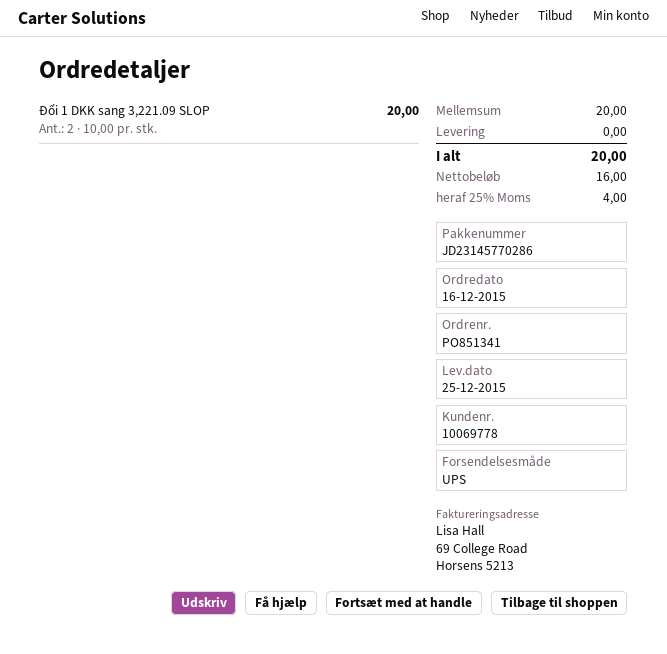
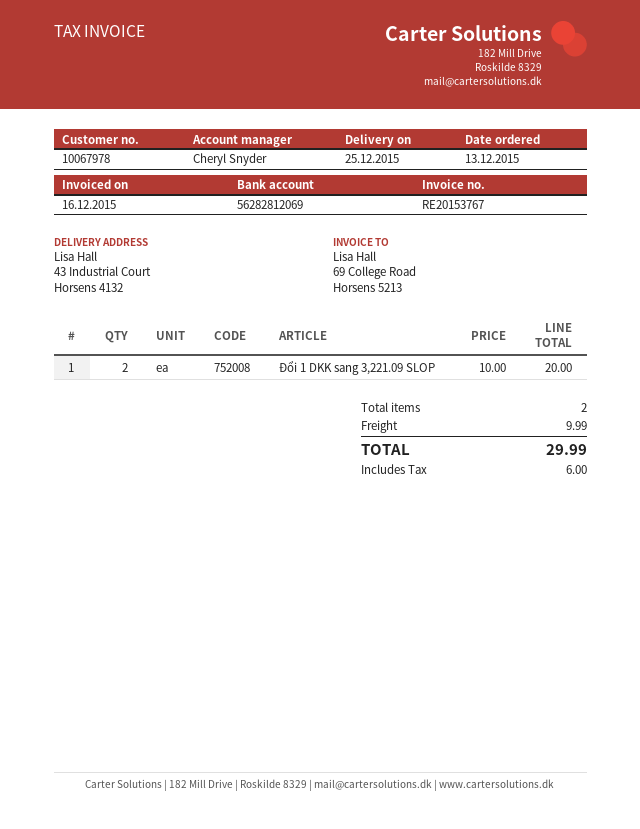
order date: 2015-12-16 -> 2015-12-13
customer number: 10069778 -> 10067978
shipping: 0.00 -> 9.99
tax: 4.00 -> 6.00
total: 20.00 -> 29.99

